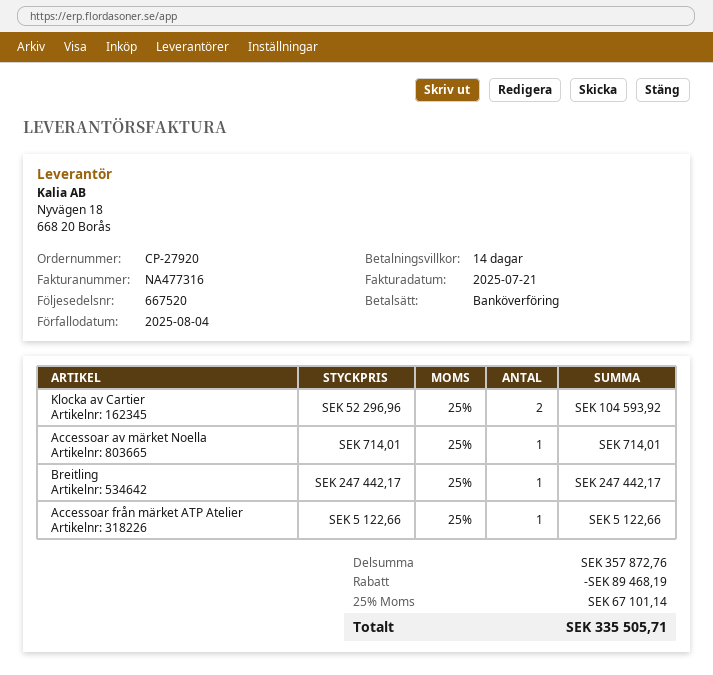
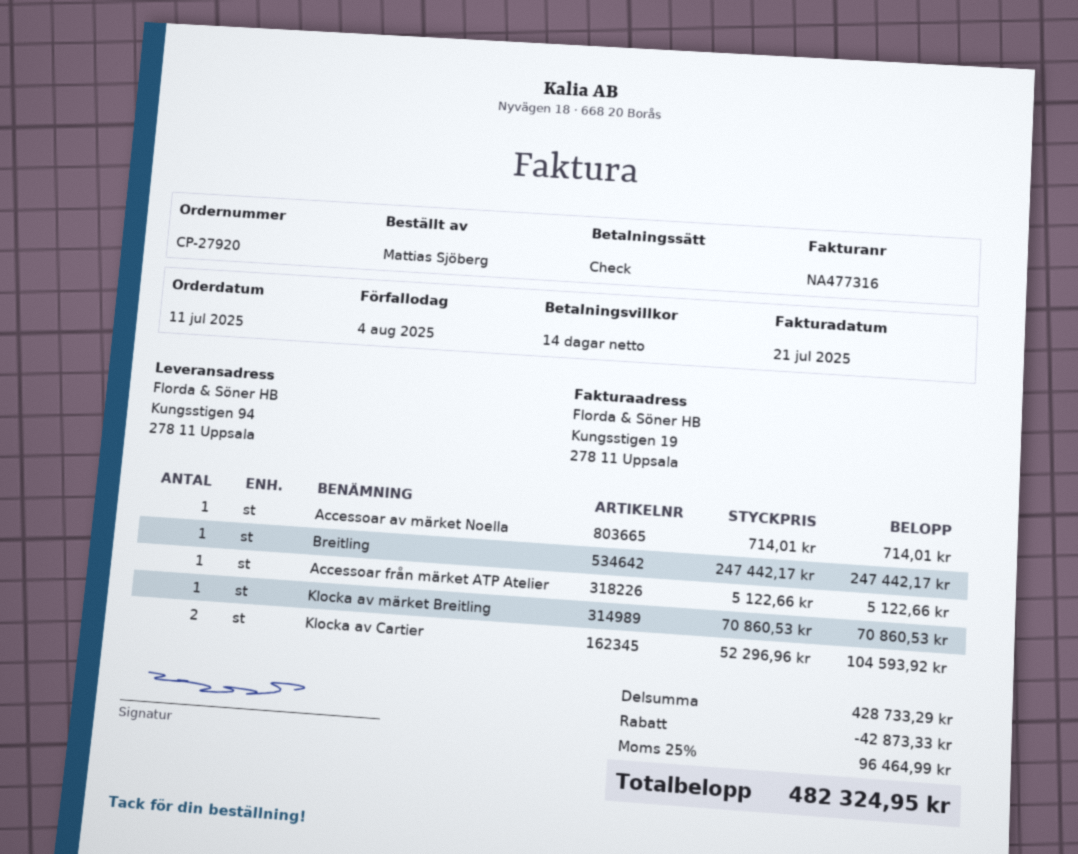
payment method: bank transfer -> cheque
Klocka av märket Breitling: none -> 1 x 70860.53 = 70860.53
subtotal: 357872.76 -> 428733.29
discount: 89468.19 -> 42873.33
tax: 25% = 67101.14 -> 25% = 96464.99
total: 335505.71 -> 482324.95

